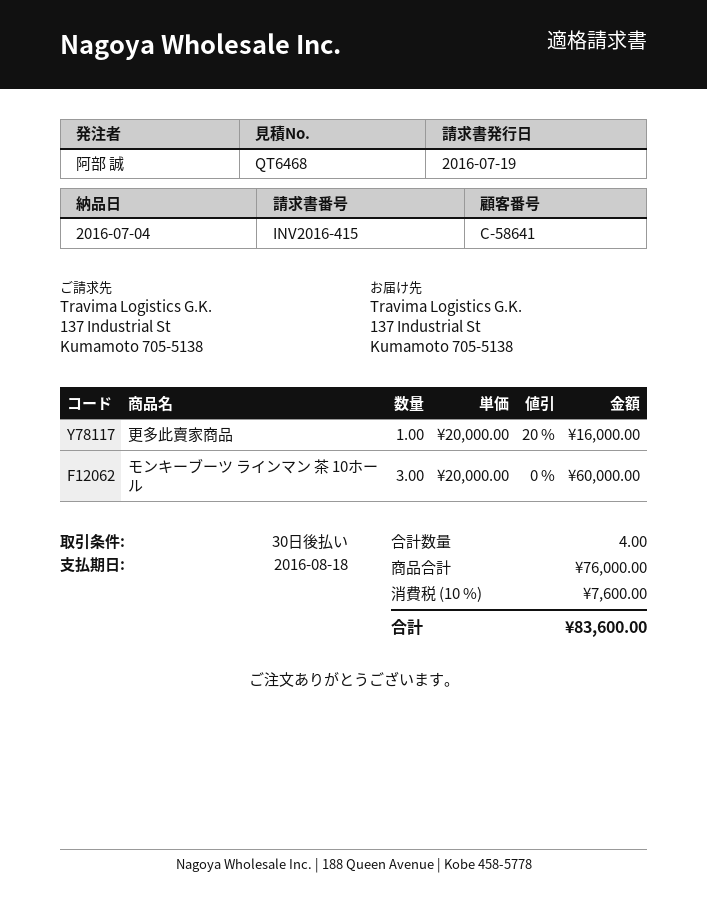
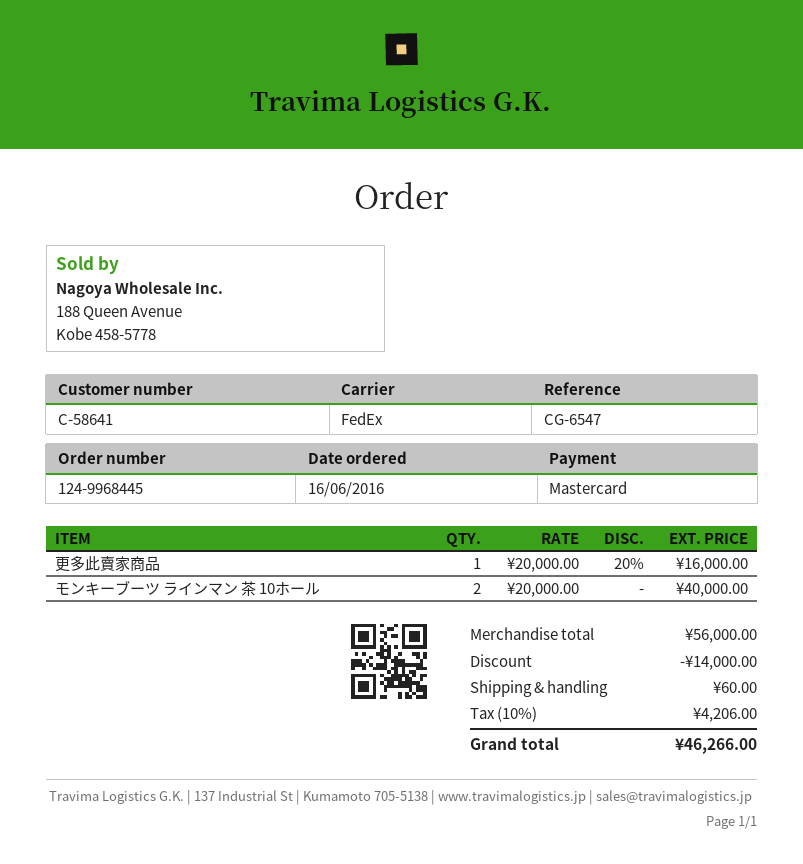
モンキーブーツ ラインマン 茶 10ホール: 3 x 20000.00 = 60000.00 -> 2 x 20000.00 = 40000.00
subtotal: 76000.00 -> 56000.00
discount: none -> 14000.00
shipping: none -> 60.00
tax: 10% = 7600.00 -> 10% = 4206.00
total: 83600.00 -> 46266.00

